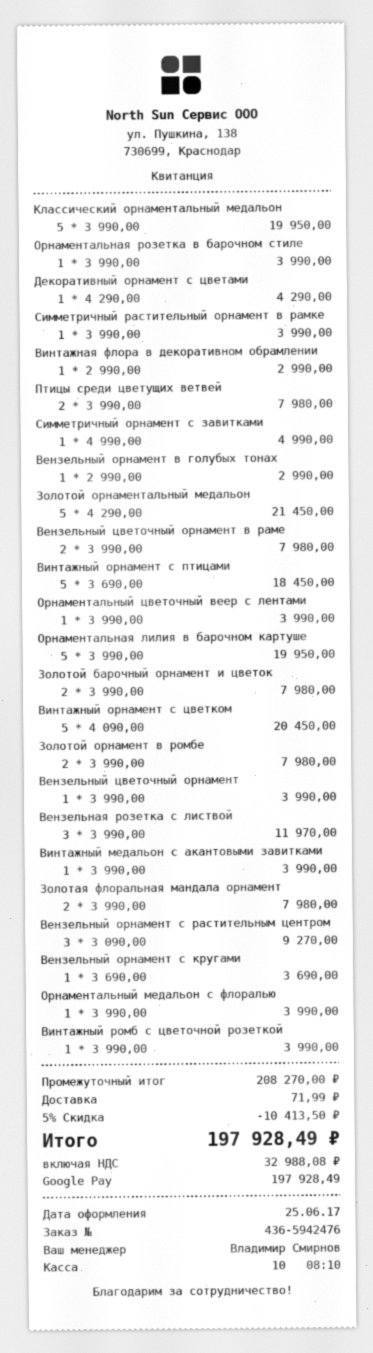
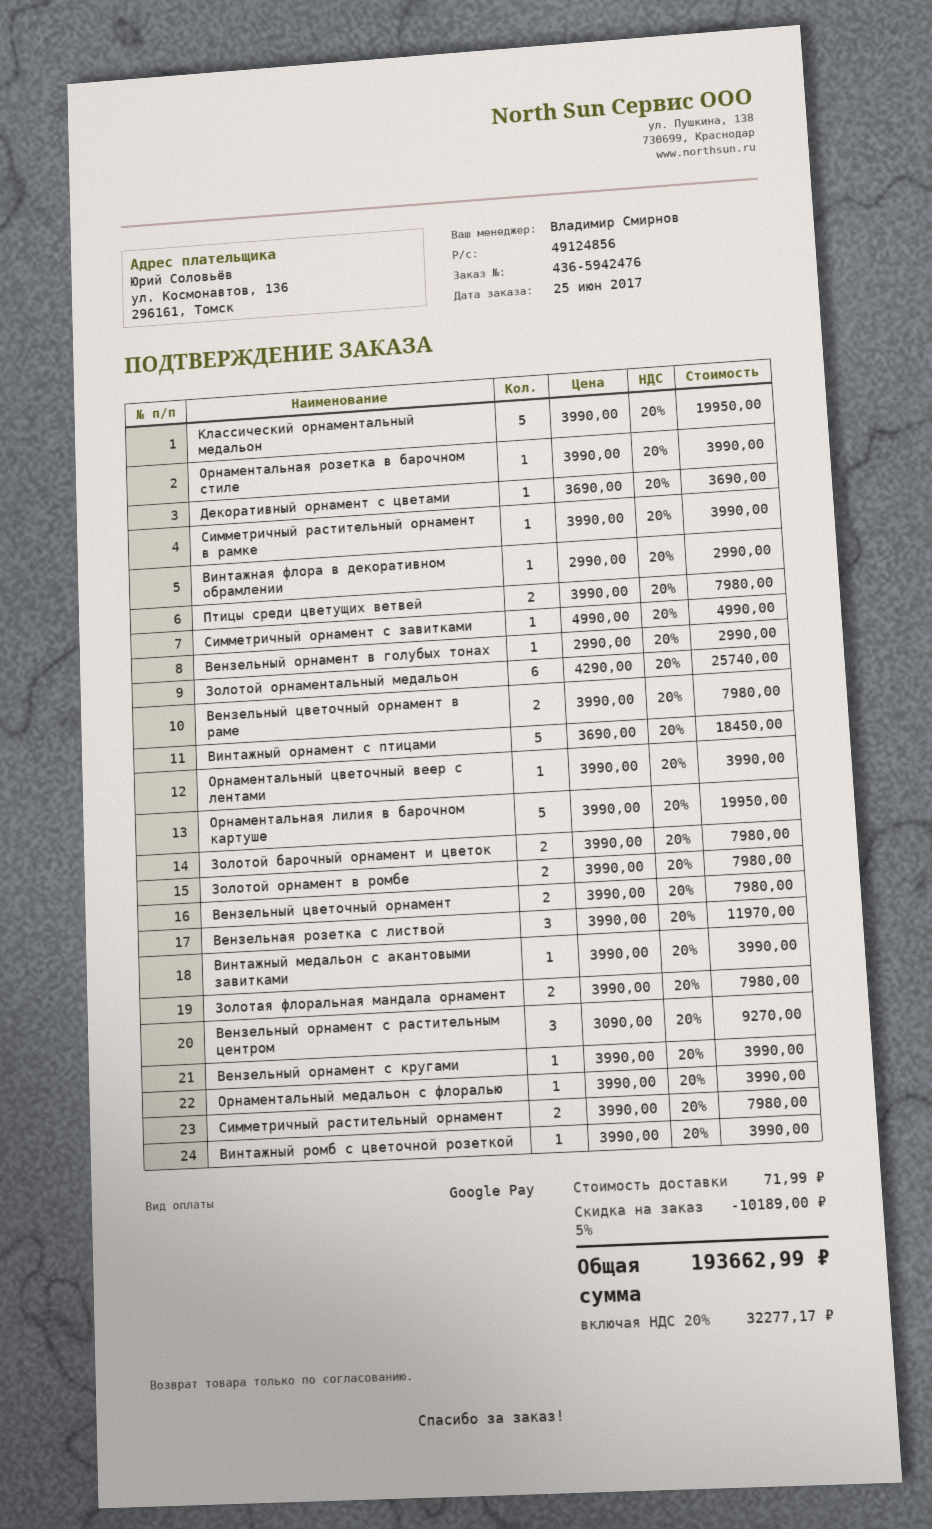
Декоративный орнамент с цветами: 1 x 4290.00 = 4290.00 -> 1 x 3690.00 = 3690.00
Золотой орнаментальный медальон: 5 x 4290.00 = 21450.00 -> 6 x 4290.00 = 25740.00
Винтажный орнамент с цветком: 5 x 4090.00 = 20450.00 -> none
Вензельный цветочный орнамент: 1 x 3990.00 = 3990.00 -> 2 x 3990.00 = 7980.00
Вензельный орнамент с кругами: 1 x 3690.00 = 3690.00 -> 1 x 3990.00 = 3990.00
Симметричный растительный орнамент: none -> 2 x 3990.00 = 7980.00
discount: 5% = 10413.50 -> 5% = 10189.00
tax: 32988.08 -> 32277.17
total: 197928.49 -> 193662.99

